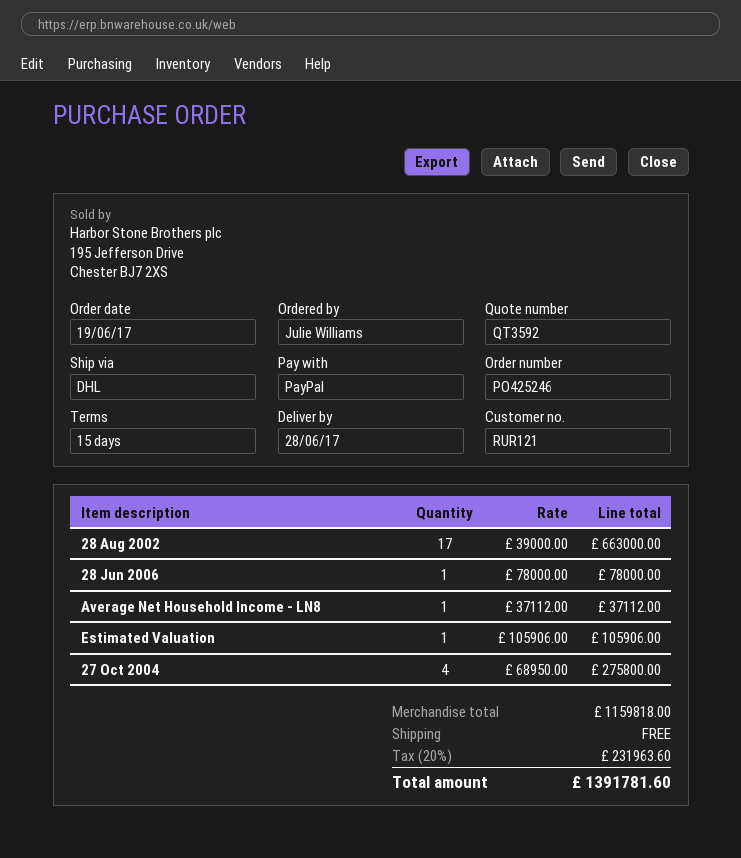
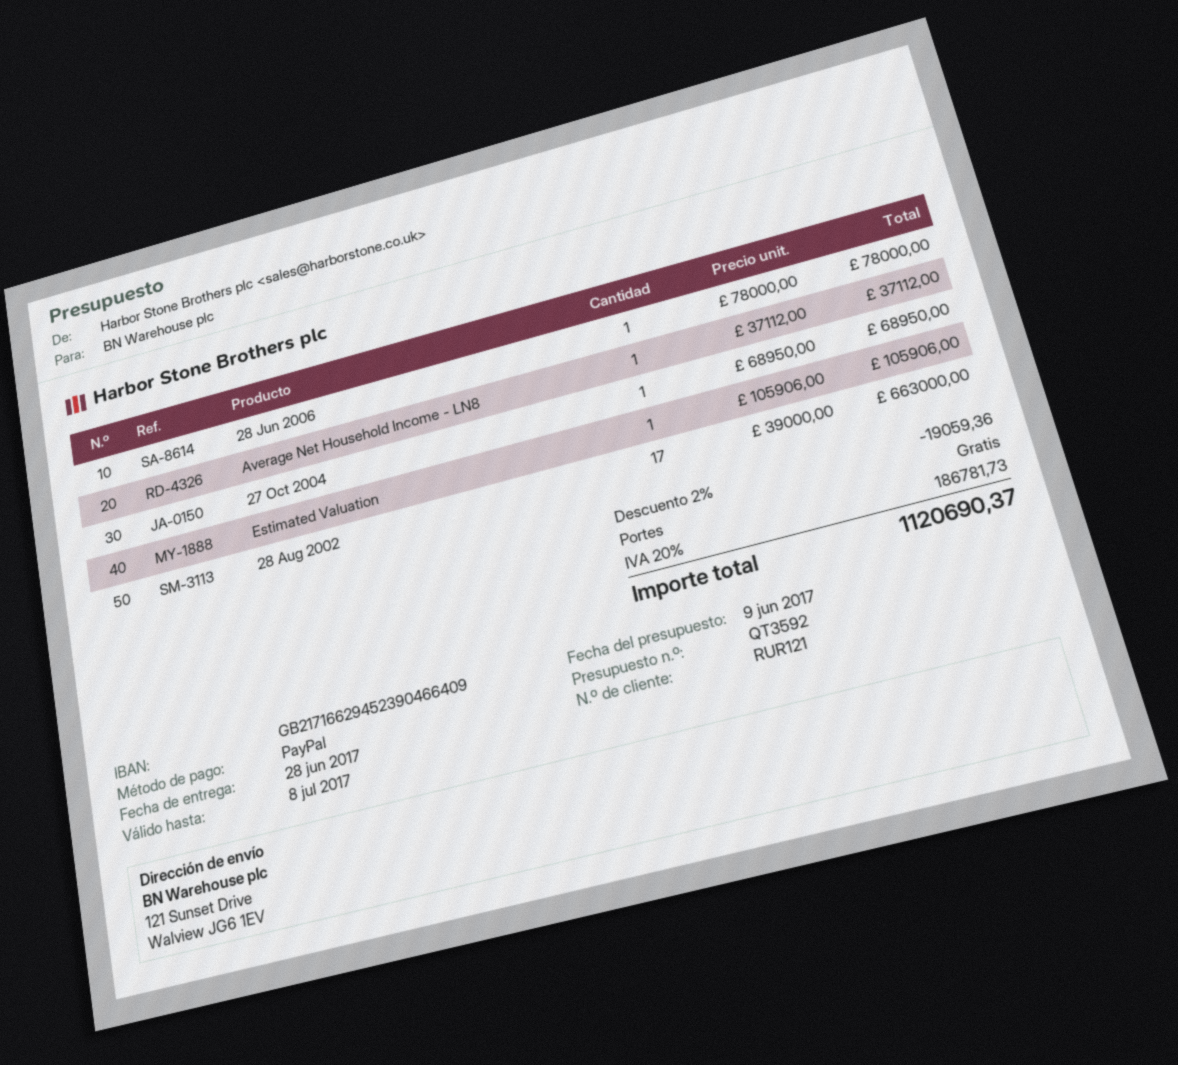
27 Oct 2004: 4 x 68950.00 = 275800.00 -> 1 x 68950.00 = 68950.00
discount: none -> 2% = 19059.36
tax: 20% = 231963.60 -> 20% = 186781.73
total: 1391781.60 -> 1120690.37

